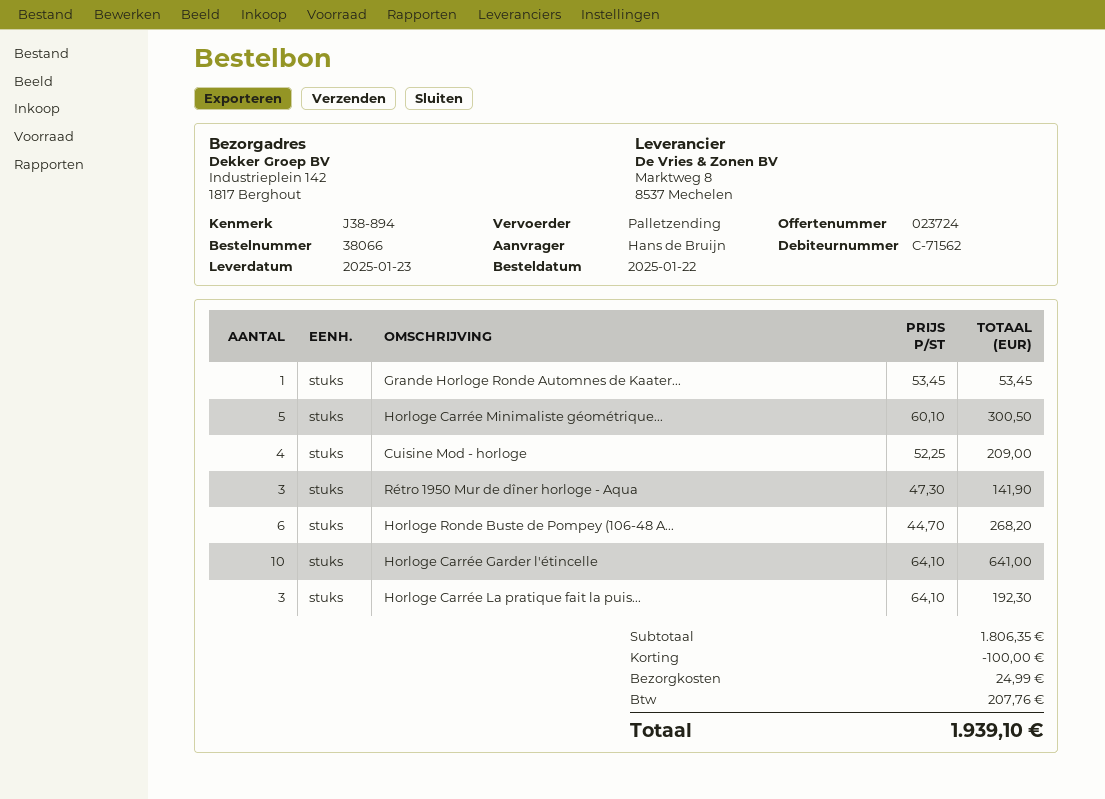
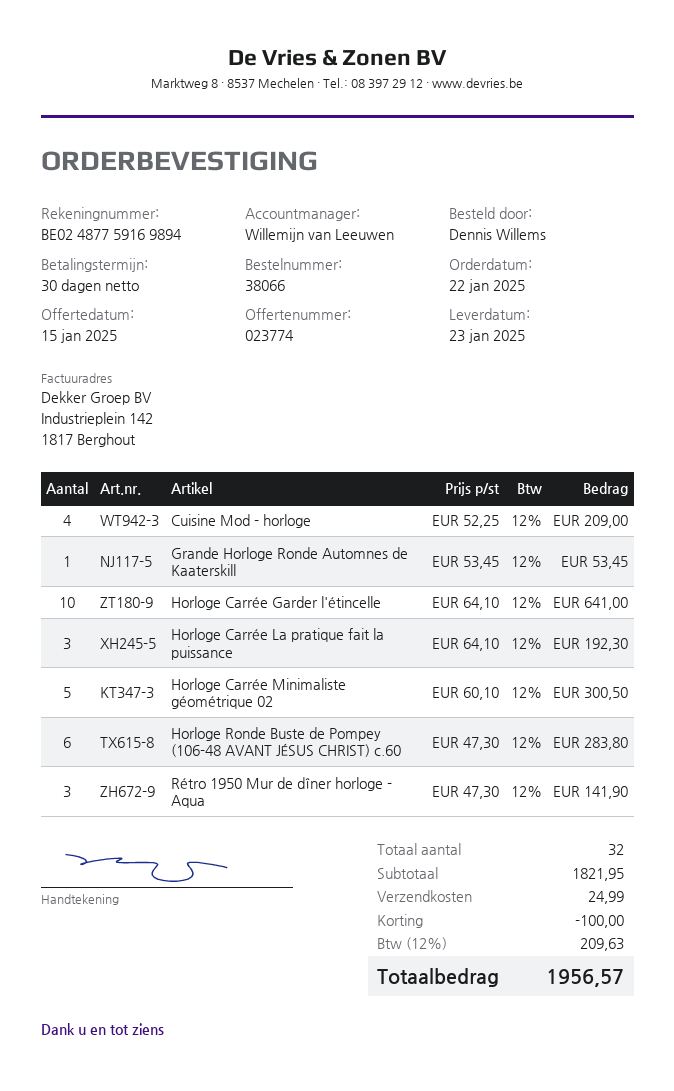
quote number: 023724 -> 023774
ordered by: Hans de Bruijn -> Dennis Willems
Horloge Ronde Buste de Pompey (106-48 A...: 6 x 44.70 = 268.20 -> 6 x 47.30 = 283.80
subtotal: 1806.35 -> 1821.95
tax: 207.76 -> 209.63
total: 1939.10 -> 1956.57

